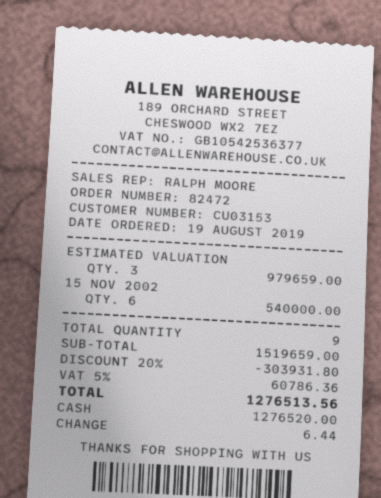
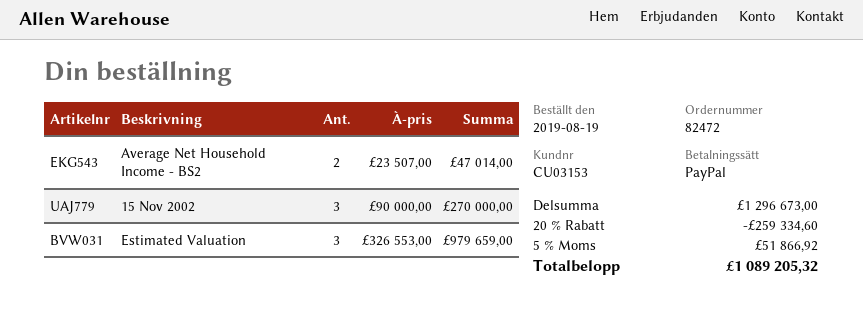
payment method: cash -> PayPal
15 NOV 2002: 6 for 540000.00 -> 3 for 270000.00
Average Net Household Income - BS2: none -> 2 for 47014.00
subtotal: 1519659.00 -> 1296673.00
discount: 20% = 303931.80 -> 20% = 259334.60
tax: 5% = 60786.36 -> 5% = 51866.92
total: 1276513.56 -> 1089205.32

